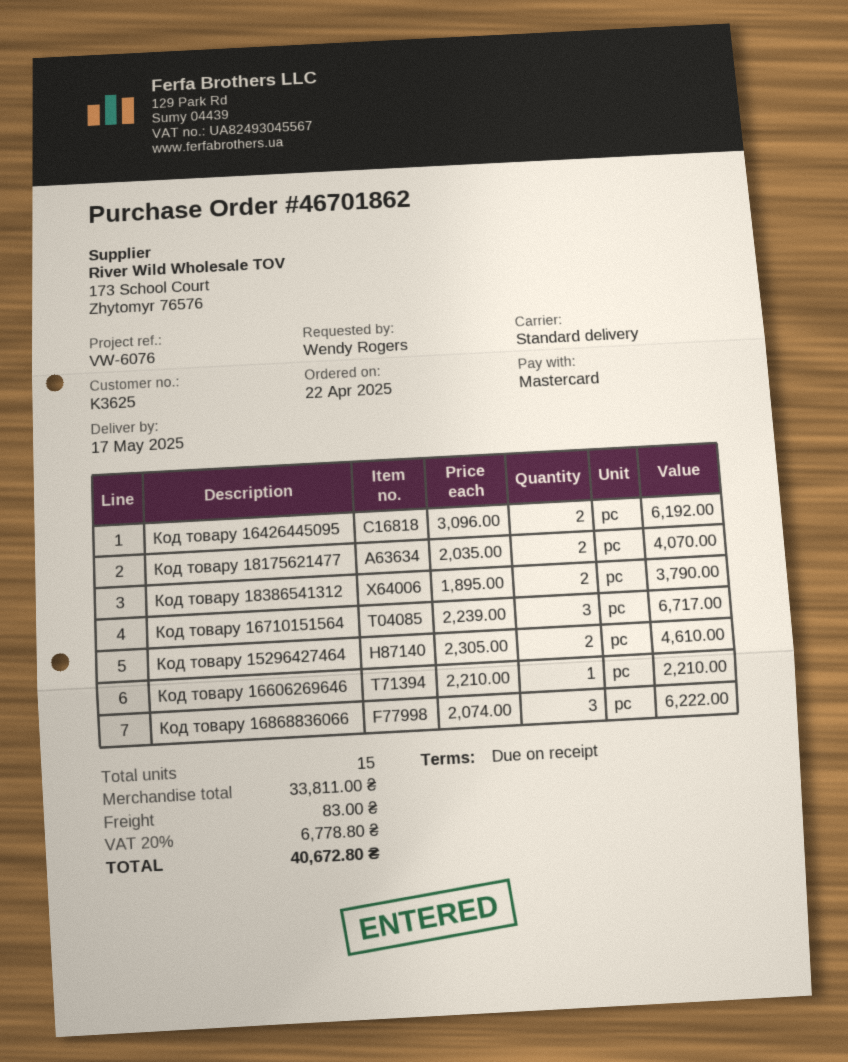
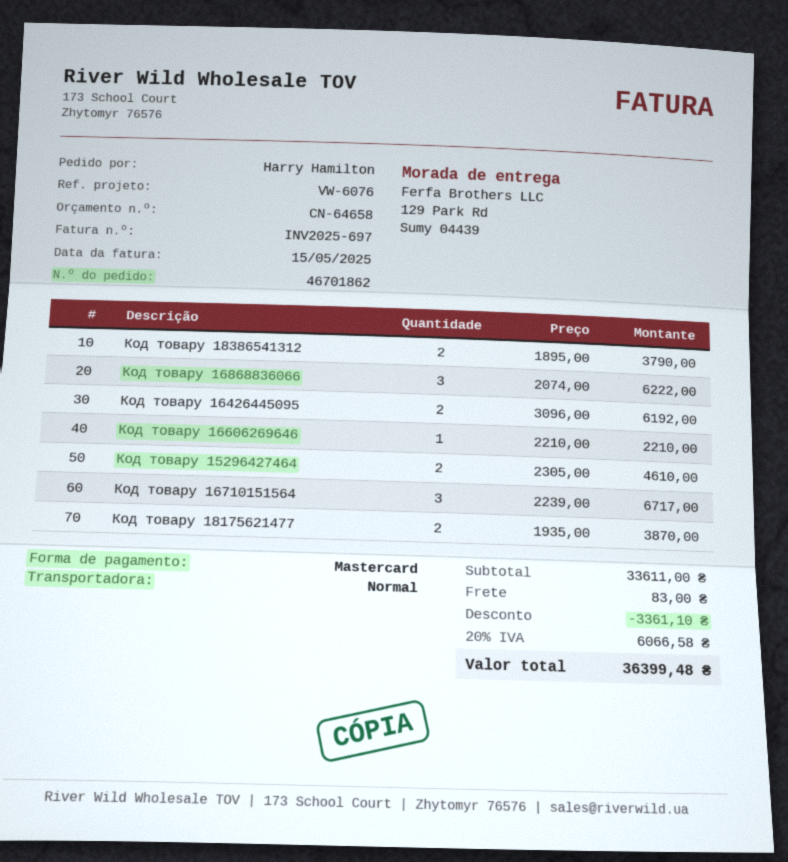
ordered by: Wendy Rogers -> Harry Hamilton
Код товару 18175621477: 2 x 2035.00 = 4070.00 -> 2 x 1935.00 = 3870.00
subtotal: 33811.00 -> 33611.00
discount: none -> 3361.10
tax: 20% = 6778.80 -> 20% = 6066.58
total: 40672.80 -> 36399.48

